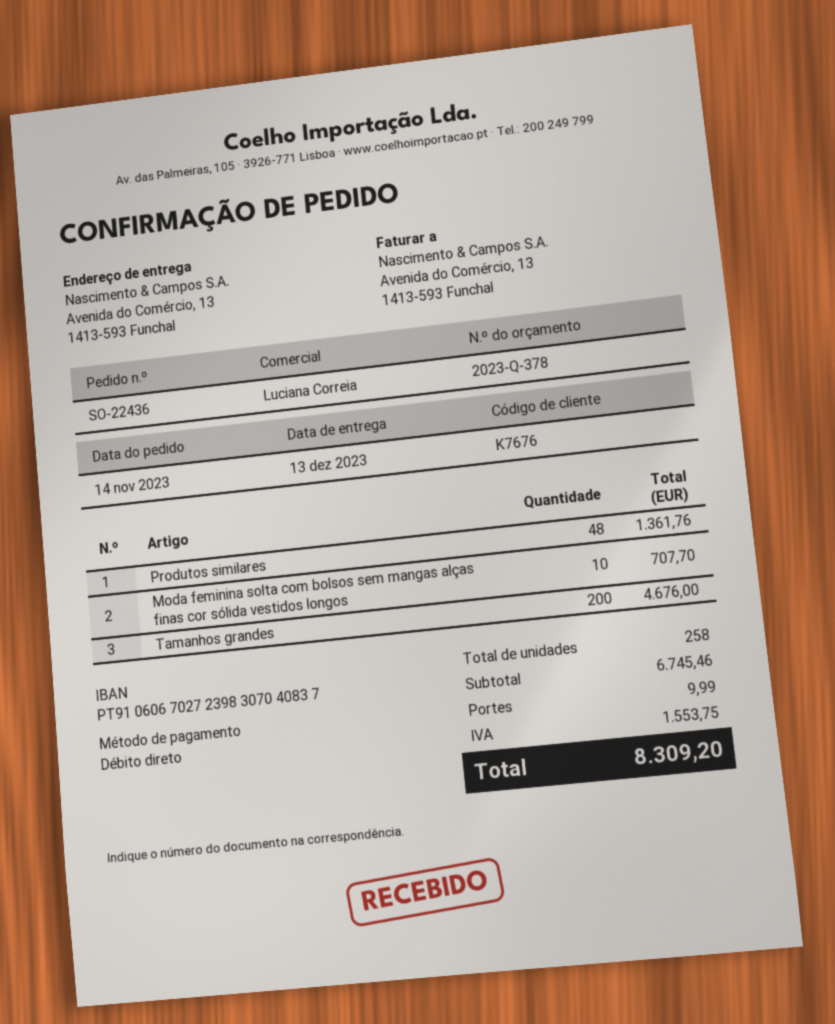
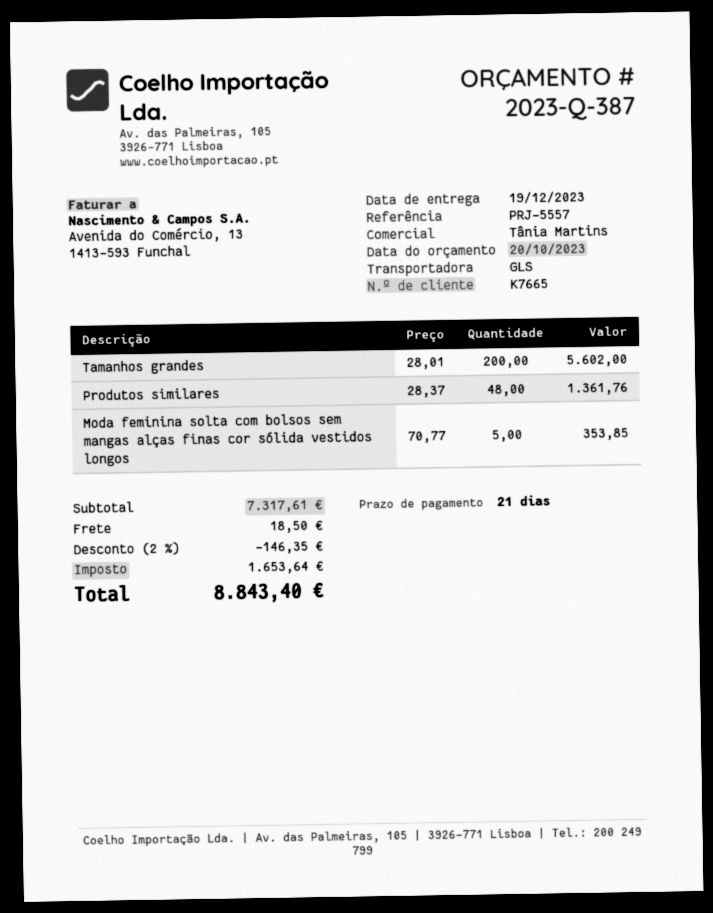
quote number: 2023-Q-378 -> 2023-Q-387
delivery date: 2023-12-13 -> 2023-12-19
customer number: K7676 -> K7665
sales rep: Luciana Correia -> Tânia Martins
Moda feminina solta com bolsos sem mangas alças finas cor sólida vestidos longos: 10 for 707.70 -> 5 for 353.85
Tamanhos grandes: 200 for 4676.00 -> 200 for 5602.00
subtotal: 6745.46 -> 7317.61
discount: none -> 2% = 146.35
shipping: 9.99 -> 18.50
tax: 1553.75 -> 1653.64
total: 8309.20 -> 8843.40

